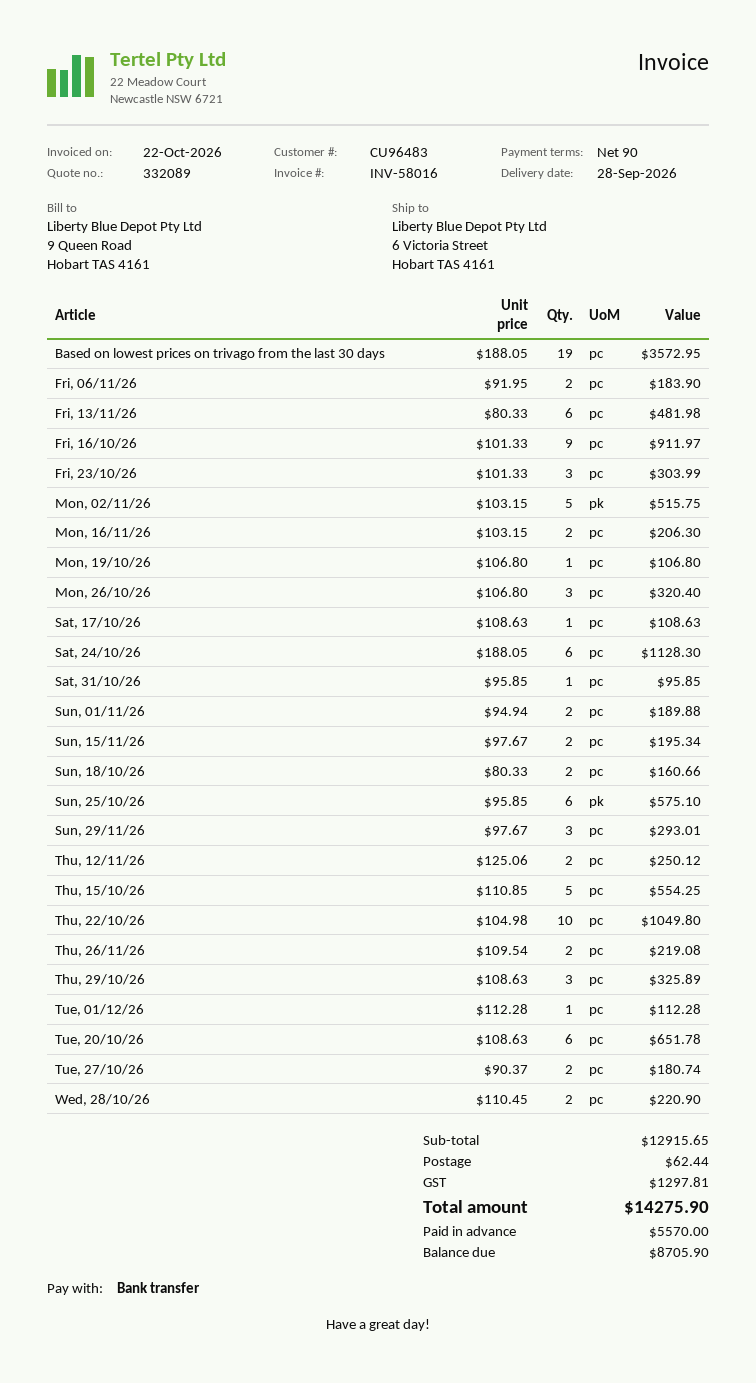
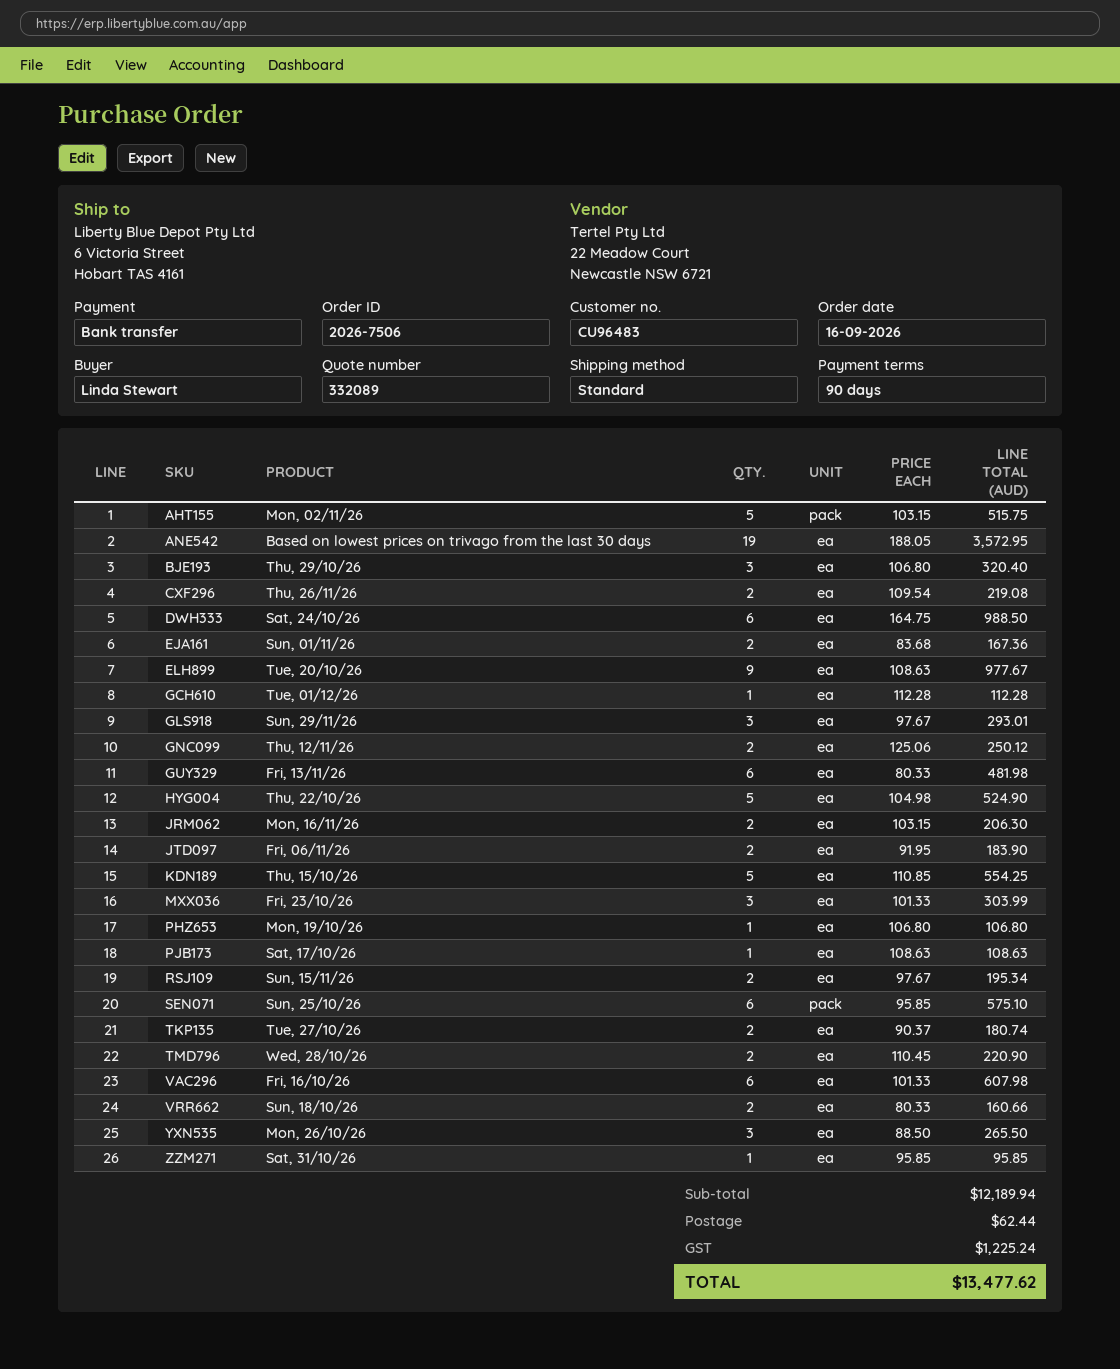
Fri, 16/10/26: 9 x 101.33 = 911.97 -> 6 x 101.33 = 607.98
Mon, 26/10/26: 3 x 106.80 = 320.40 -> 3 x 88.50 = 265.50
Sat, 24/10/26: 6 x 188.05 = 1128.30 -> 6 x 164.75 = 988.50
Sun, 01/11/26: 2 x 94.94 = 189.88 -> 2 x 83.68 = 167.36
Thu, 22/10/26: 10 x 104.98 = 1049.80 -> 5 x 104.98 = 524.90
Thu, 29/10/26: 3 x 108.63 = 325.89 -> 3 x 106.80 = 320.40
Tue, 20/10/26: 6 x 108.63 = 651.78 -> 9 x 108.63 = 977.67
subtotal: 12915.65 -> 12189.94
tax: 1297.81 -> 1225.24
total: 14275.90 -> 13477.62

